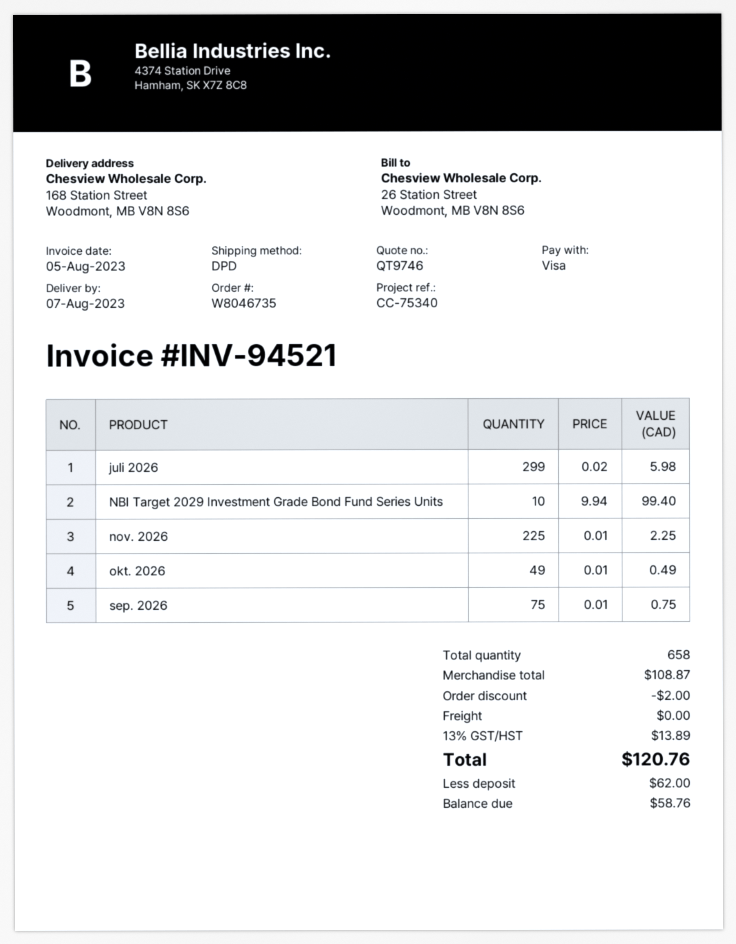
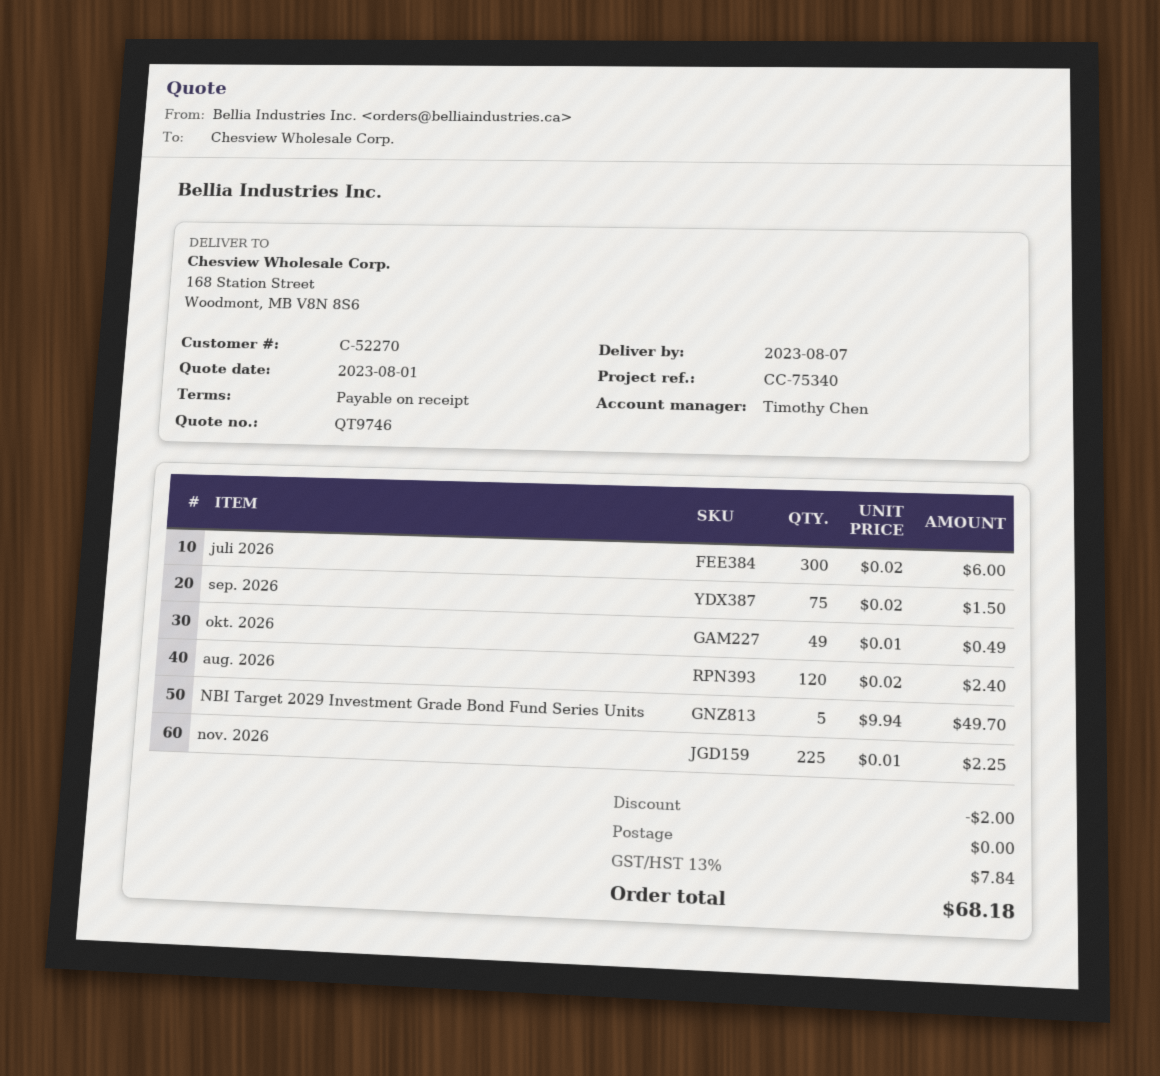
juli 2026: 299 x 0.02 = 5.98 -> 300 x 0.02 = 6.00
NBI Target 2029 Investment Grade Bond Fund Series Units: 10 x 9.94 = 99.40 -> 5 x 9.94 = 49.70
sep. 2026: 75 x 0.01 = 0.75 -> 75 x 0.02 = 1.50
aug. 2026: none -> 120 x 0.02 = 2.40
tax: 13% = 13.89 -> 13% = 7.84
total: 120.76 -> 68.18

